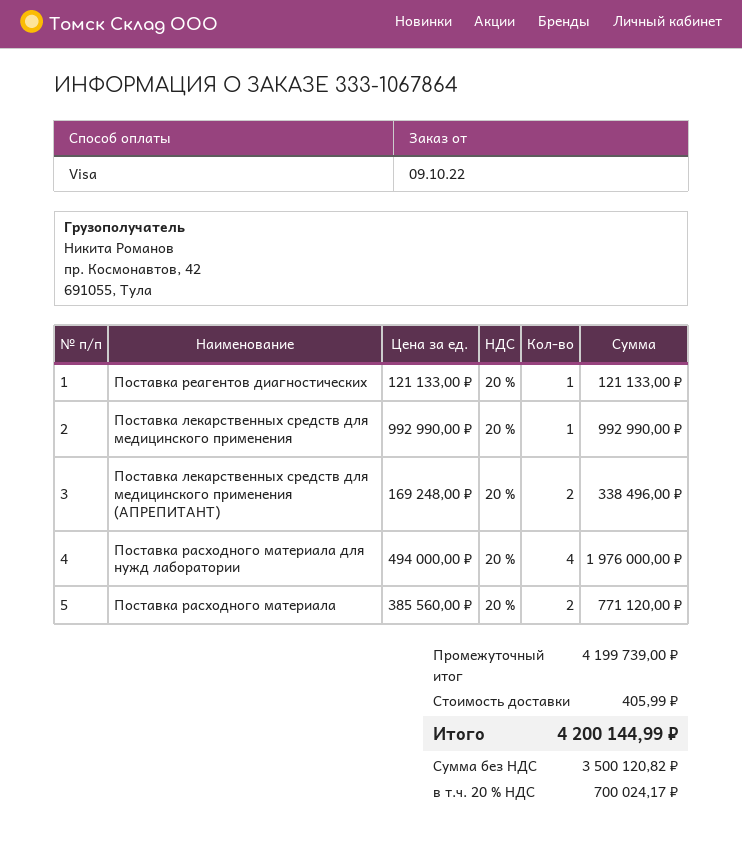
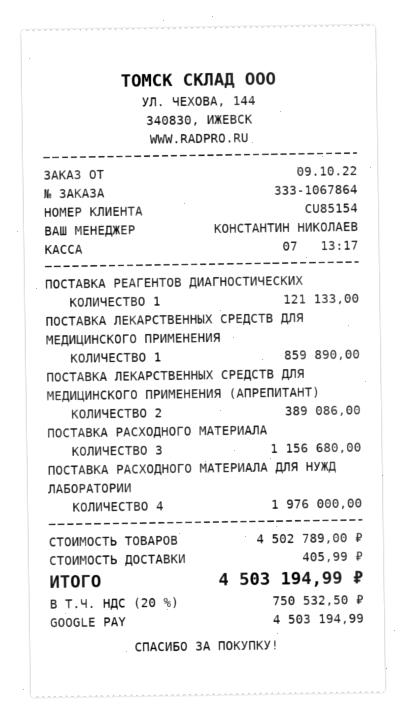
payment method: Visa -> Google Pay
Поставка лекарственных средств для медицинского применения: 1 for 992990.00 -> 1 for 859890.00
Поставка лекарственных средств для медицинского применения (АПРЕПИТАНТ): 2 for 338496.00 -> 2 for 389086.00
Поставка расходного материала: 2 for 771120.00 -> 3 for 1156680.00
subtotal: 4199739.00 -> 4502789.00
tax: 20% = 700024.17 -> 20% = 750532.50
total: 4200144.99 -> 4503194.99

